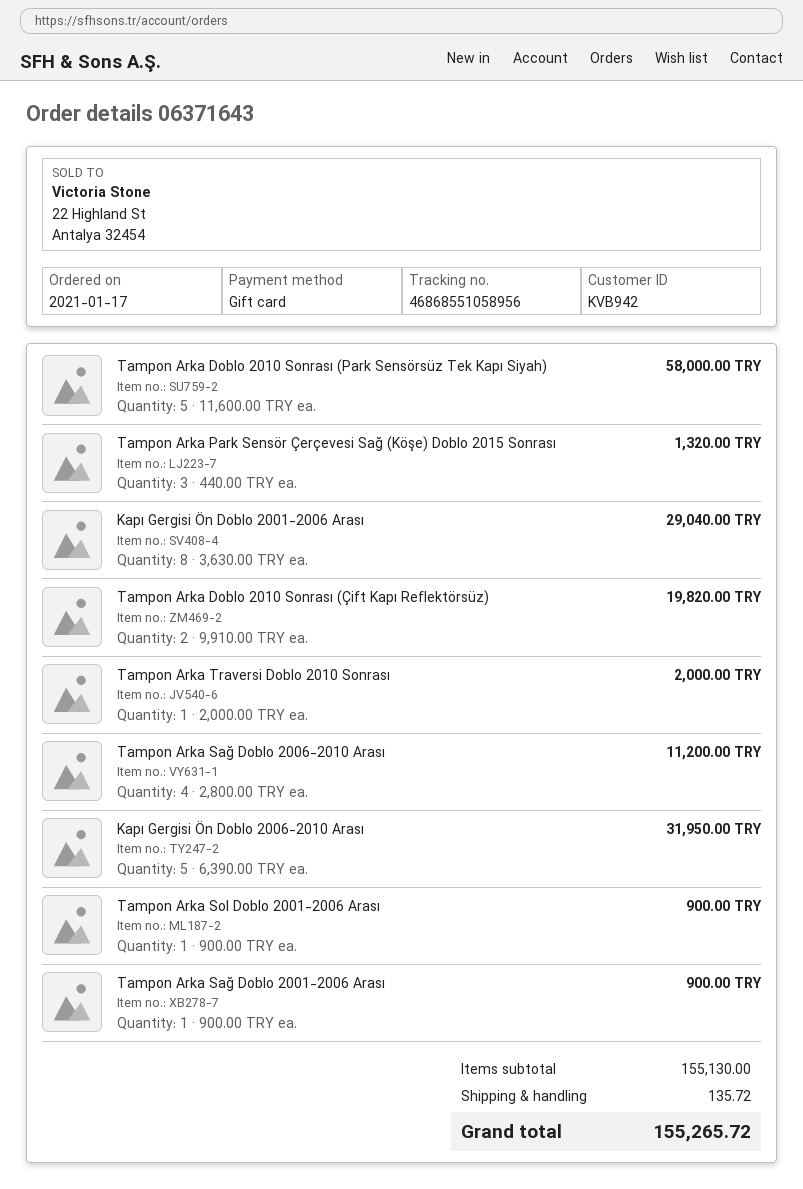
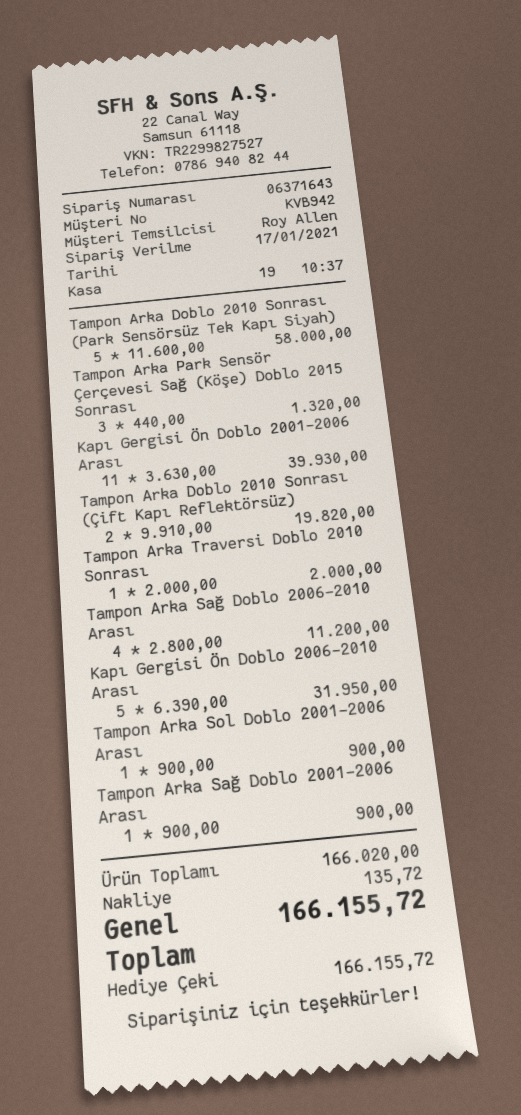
Kapı Gergisi Ön Doblo 2001-2006 Arası: 8 x 3630.00 = 29040.00 -> 11 x 3630.00 = 39930.00
subtotal: 155130.00 -> 166020.00
total: 155265.72 -> 166155.72

